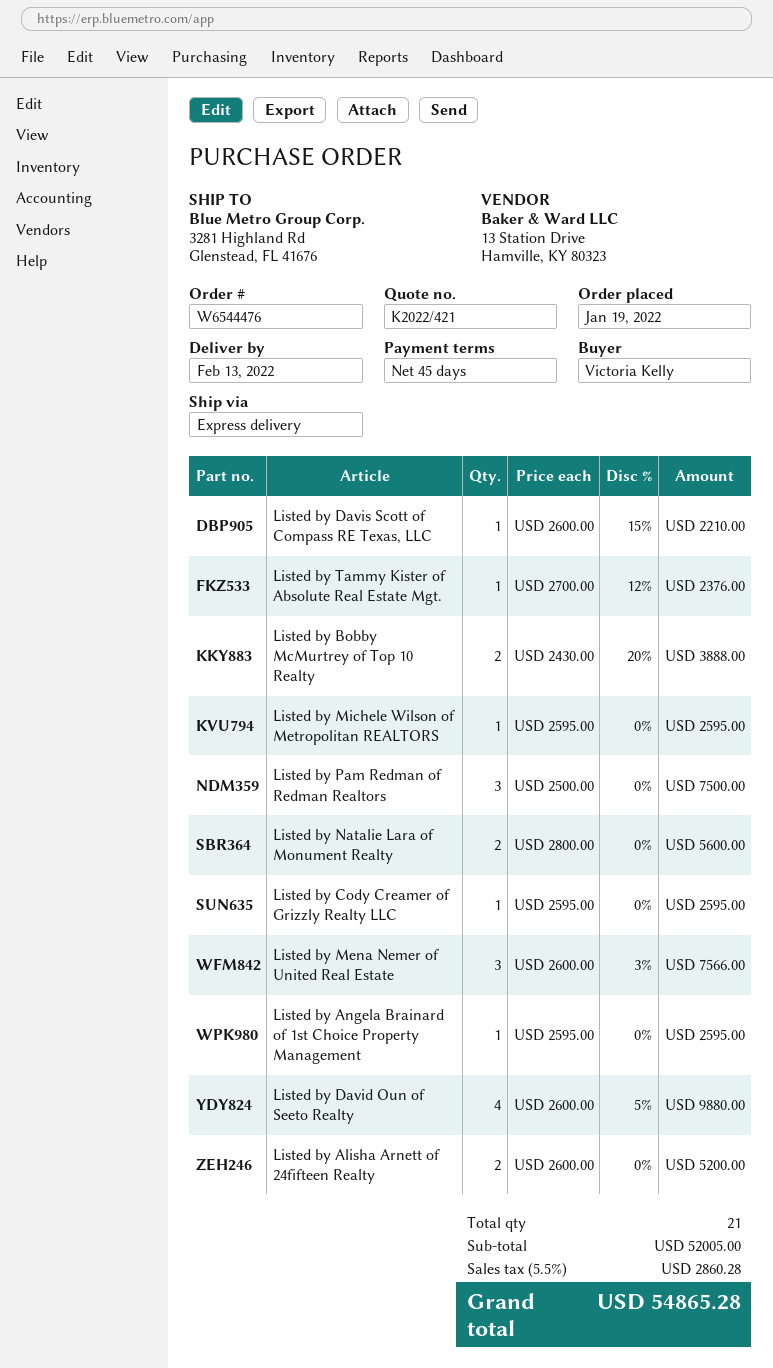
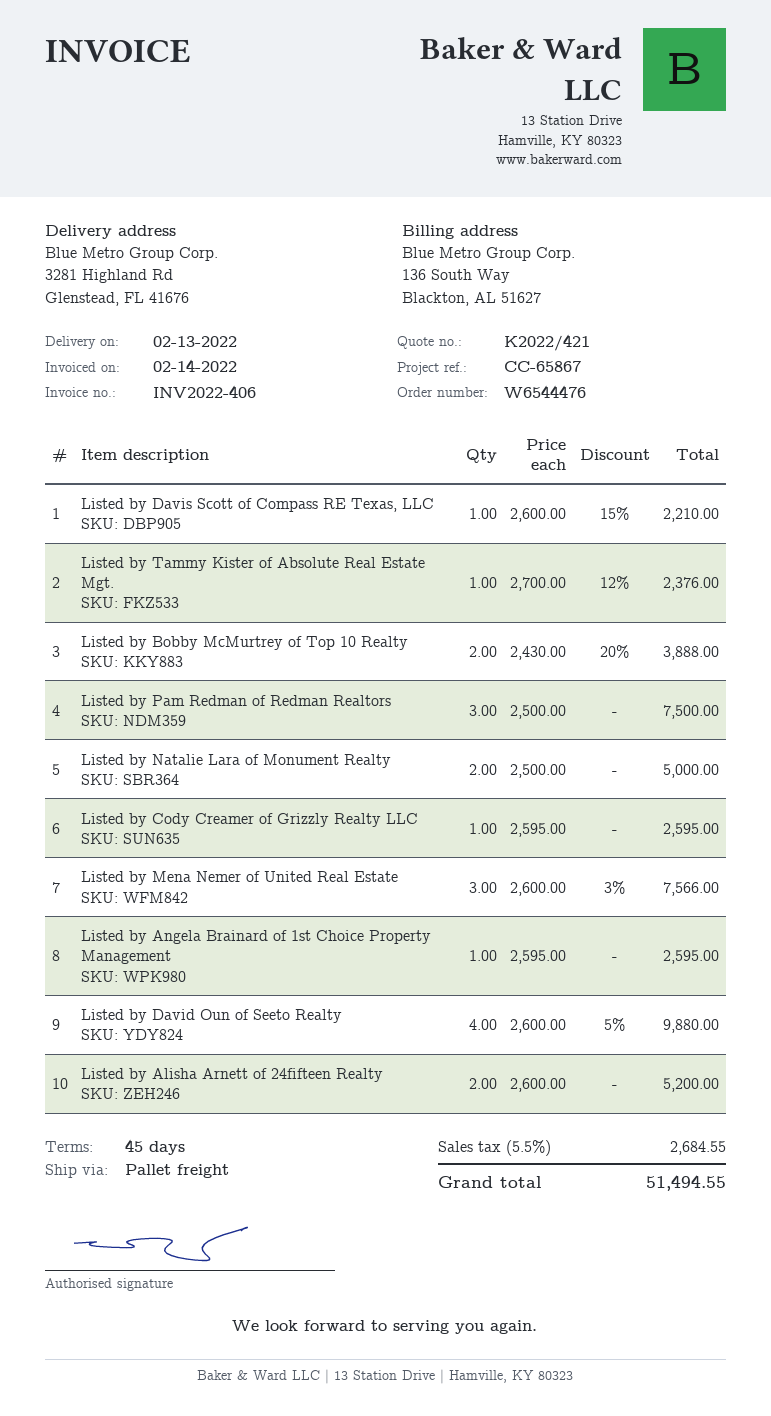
shipping method: express -> pallet freight
Listed by Michele Wilson of Metropolitan REALTORS: 1 x 2595.00 = 2595.00 -> none
Listed by Natalie Lara of Monument Realty: 2 x 2800.00 = 5600.00 -> 2 x 2500.00 = 5000.00
tax: 5.5% = 2860.28 -> 5.5% = 2684.55
total: 54865.28 -> 51494.55

